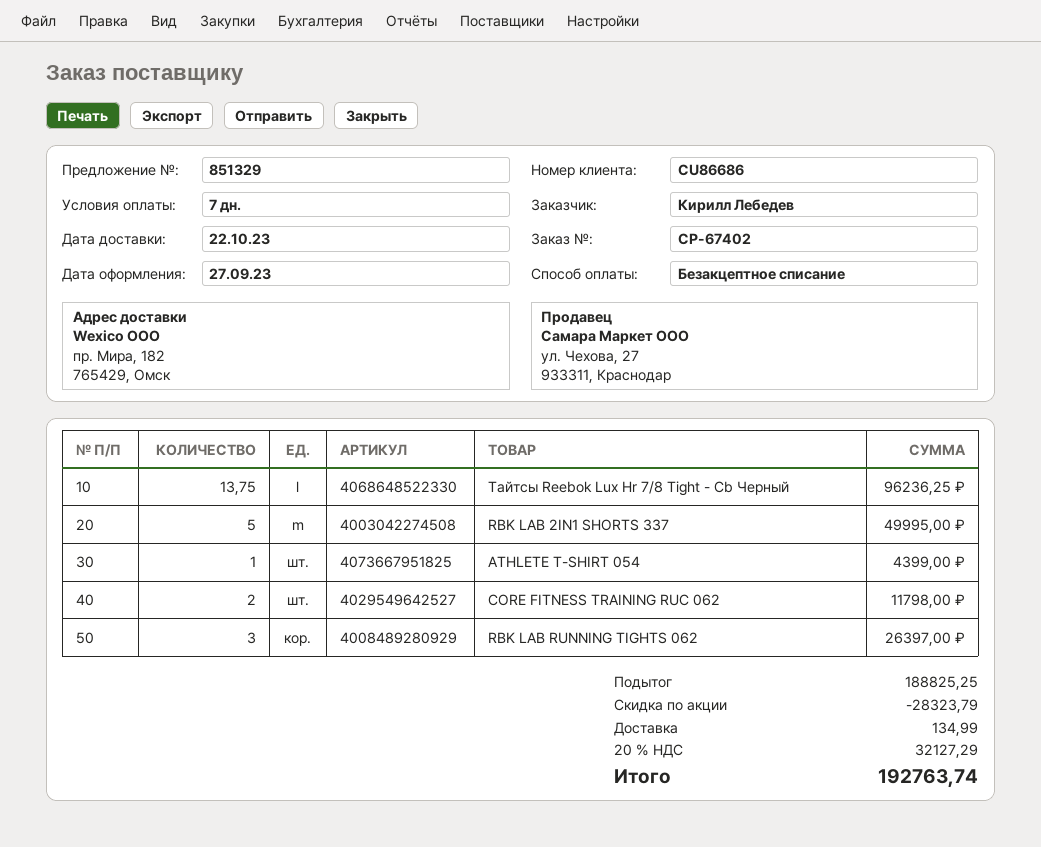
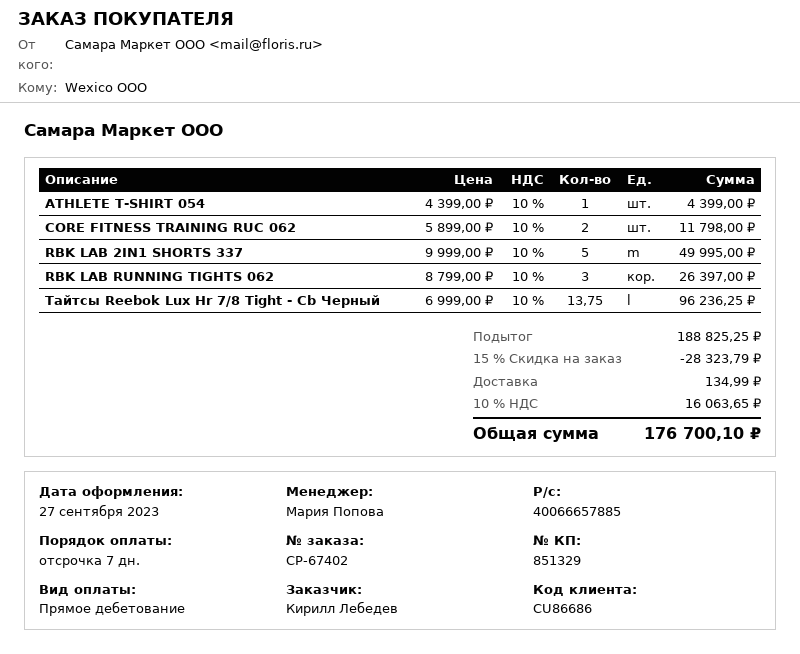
tax: 20% = 32127.29 -> 10% = 16063.65
total: 192763.74 -> 176700.10

